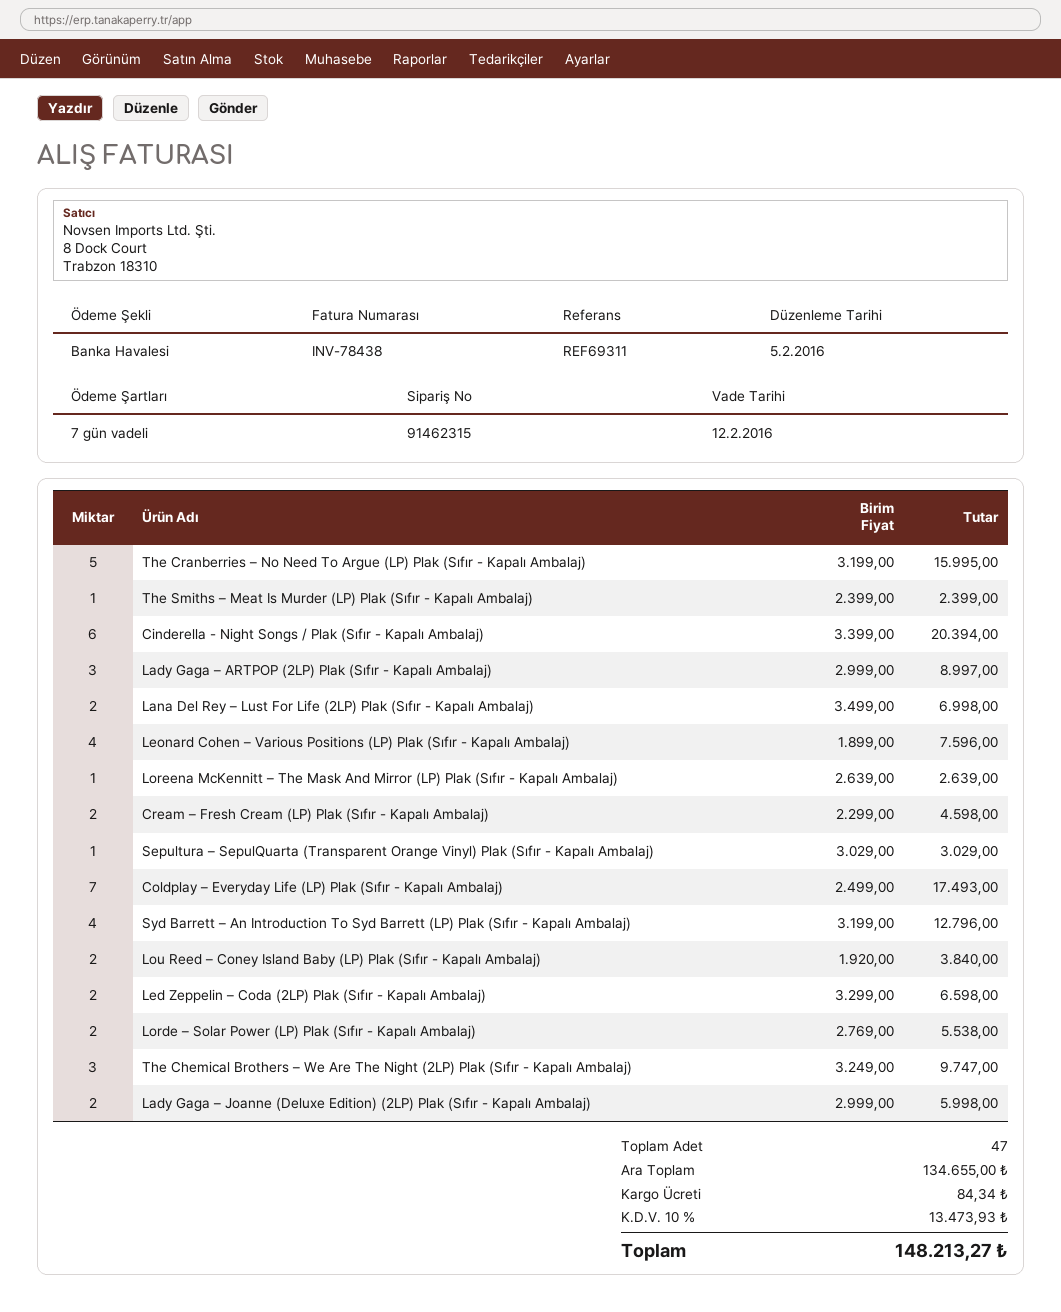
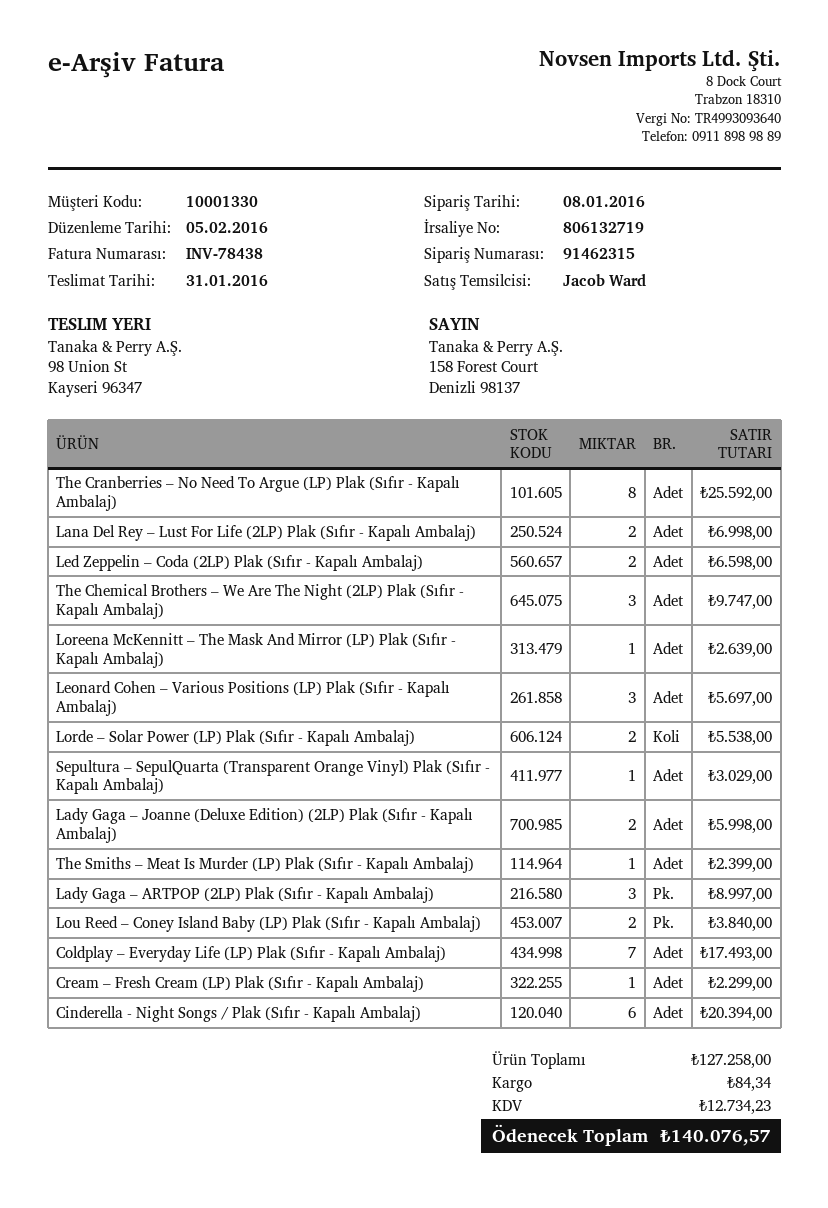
The Cranberries – No Need To Argue (LP) Plak (Sıfır - Kapalı Ambalaj): 5 for 15995.00 -> 8 for 25592.00
Leonard Cohen – Various Positions (LP) Plak (Sıfır - Kapalı Ambalaj): 4 for 7596.00 -> 3 for 5697.00
Cream – Fresh Cream (LP) Plak (Sıfır - Kapalı Ambalaj): 2 for 4598.00 -> 1 for 2299.00
Syd Barrett – An Introduction To Syd Barrett (LP) Plak (Sıfır - Kapalı Ambalaj): 4 for 12796.00 -> none
subtotal: 134655.00 -> 127258.00
tax: 13473.93 -> 12734.23
total: 148213.27 -> 140076.57

